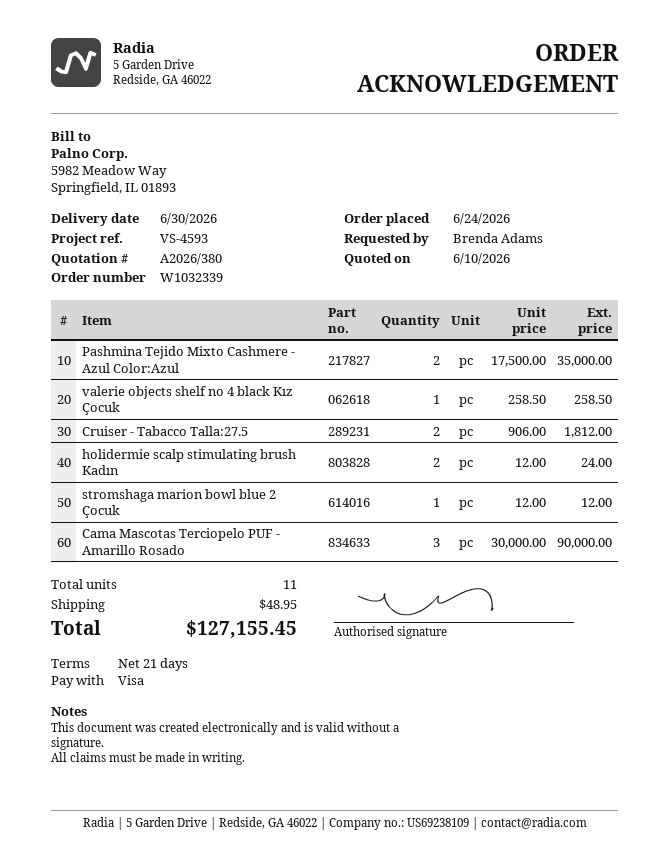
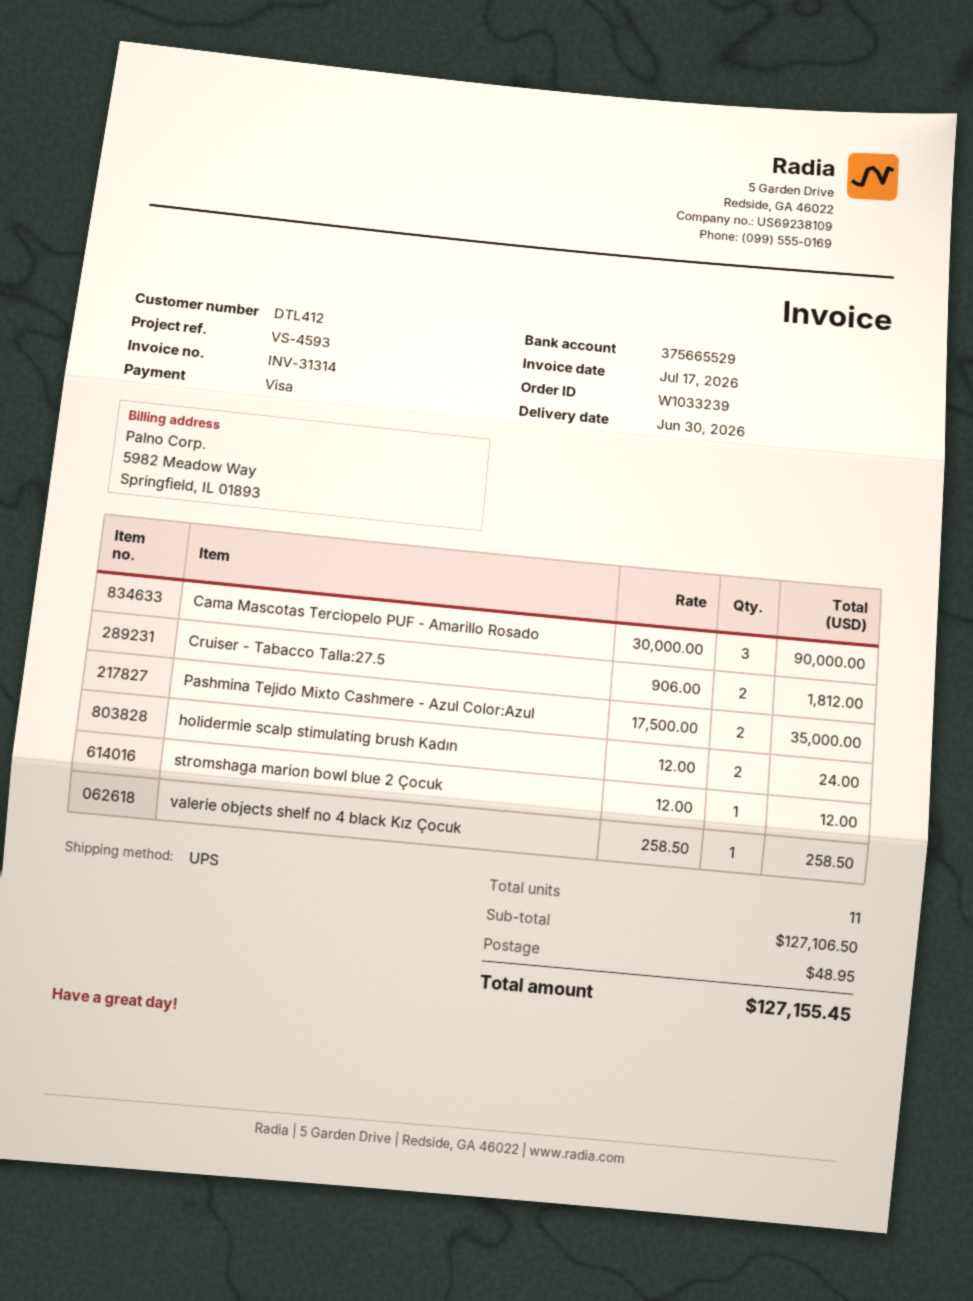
order number: W1032339 -> W1033239

